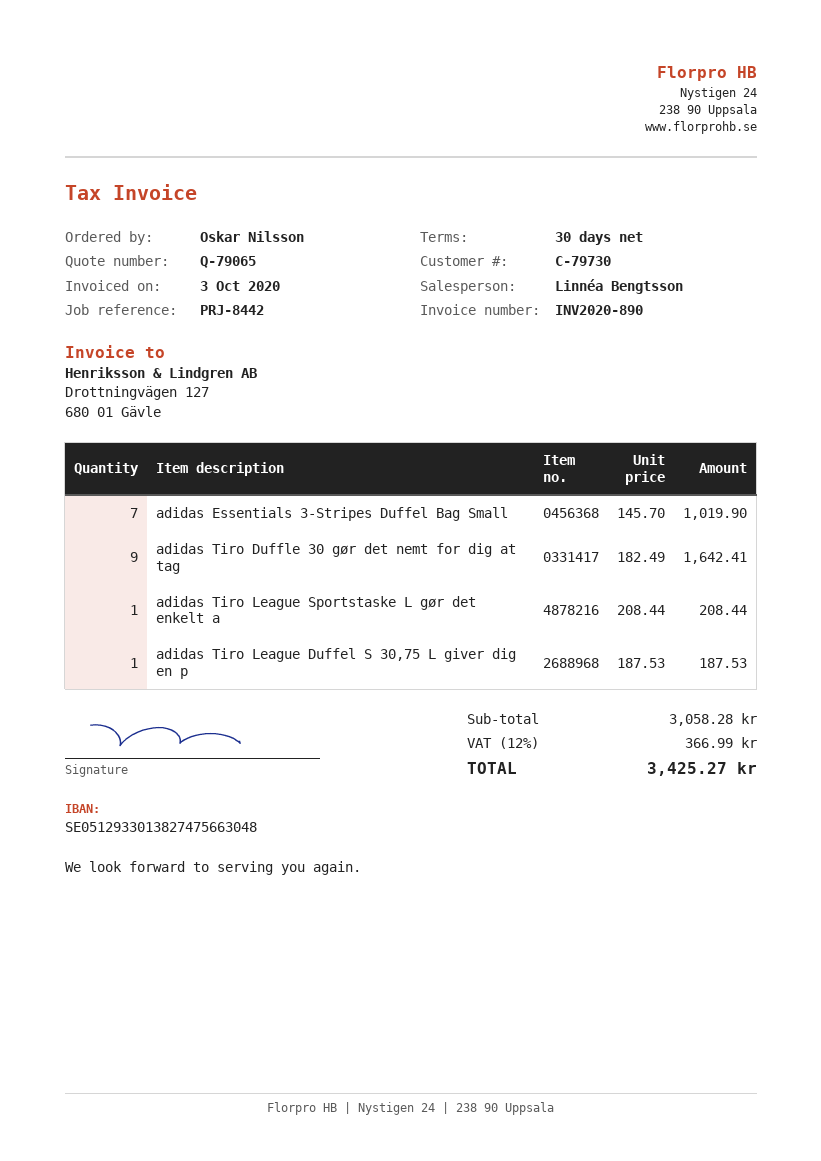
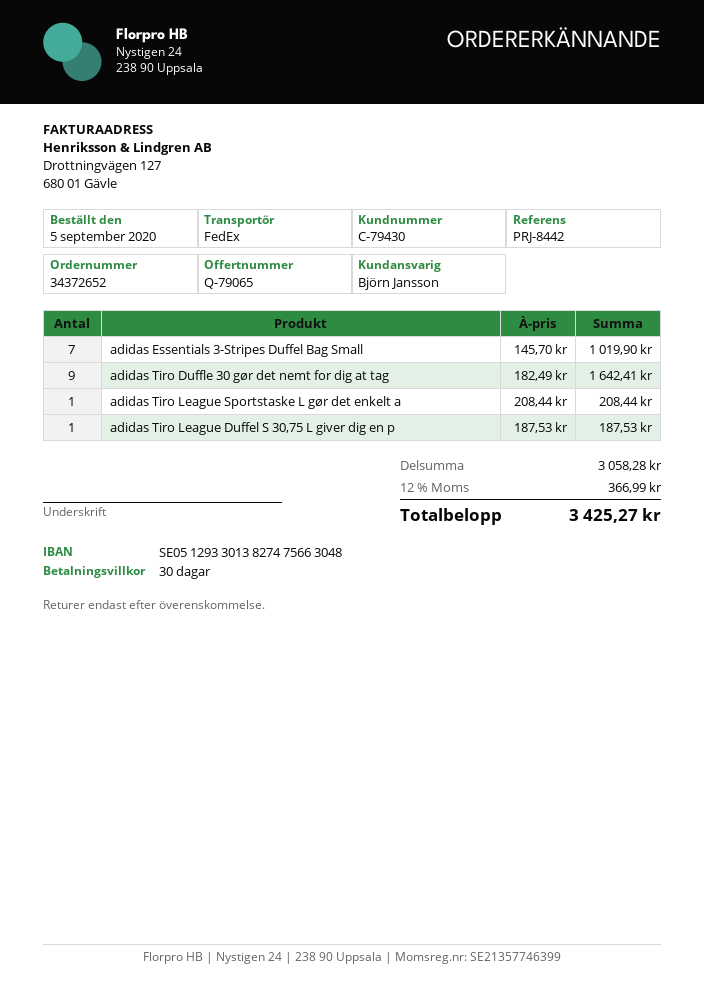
customer number: C-79730 -> C-79430
sales rep: Linnéa Bengtsson -> Björn Jansson

